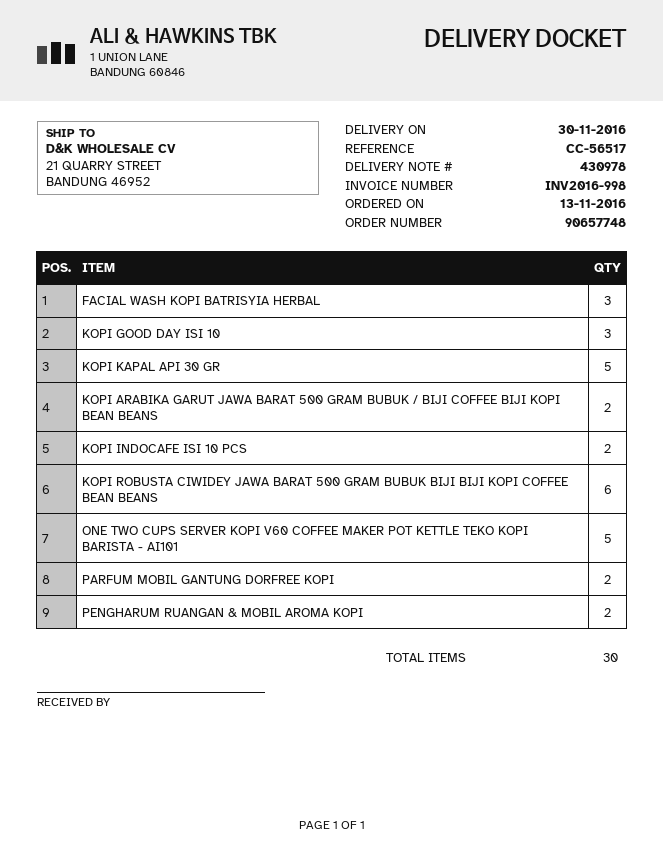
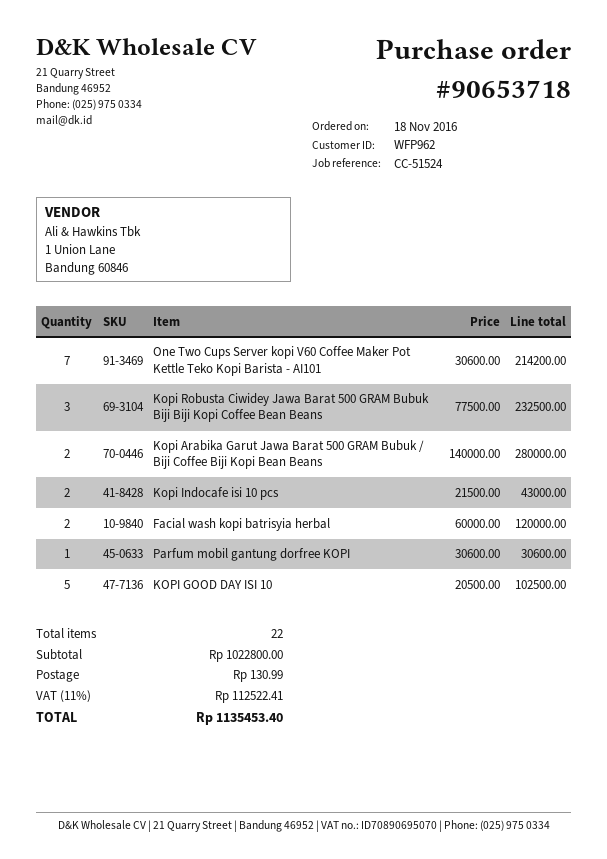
order number: 90657748 -> 90653718
order date: 2016-11-13 -> 2016-11-18
reference: CC-56517 -> CC-51524
FACIAL WASH KOPI BATRISYIA HERBAL: 3 -> 2
KOPI GOOD DAY ISI 10: 3 -> 5
KOPI KAPAL API 30 GR: 5 -> none
KOPI ROBUSTA CIWIDEY JAWA BARAT 500 GRAM BUBUK BIJI BIJI KOPI COFFEE BEAN BEANS: 6 -> 3
ONE TWO CUPS SERVER KOPI V60 COFFEE MAKER POT KETTLE TEKO KOPI BARISTA - AI101: 5 -> 7
PARFUM MOBIL GANTUNG DORFREE KOPI: 2 -> 1
PENGHARUM RUANGAN & MOBIL AROMA KOPI: 2 -> none
total quantity: 30 -> 22

